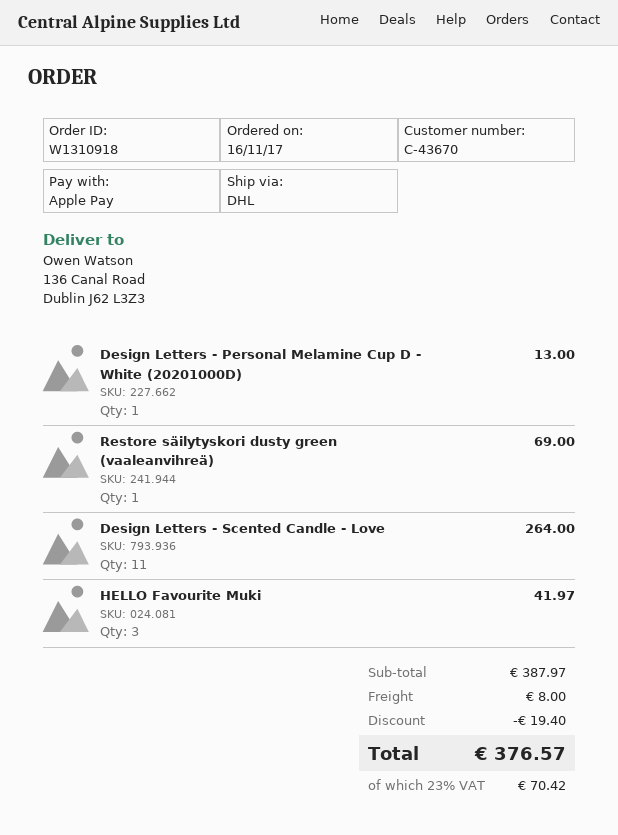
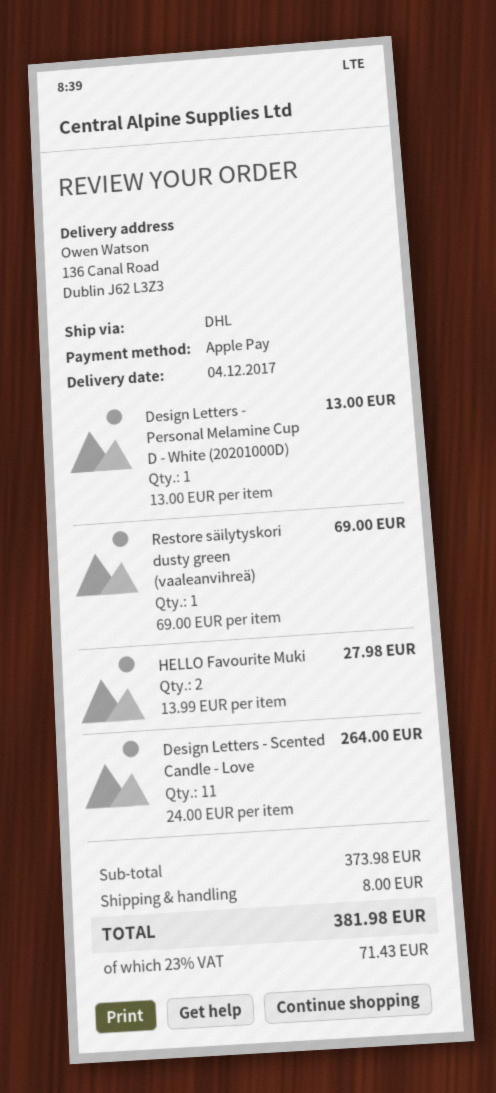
HELLO Favourite Muki: 3 for 41.97 -> 2 for 27.98
subtotal: 387.97 -> 373.98
discount: 19.40 -> none
tax: 23% = 70.42 -> 23% = 71.43
total: 376.57 -> 381.98

